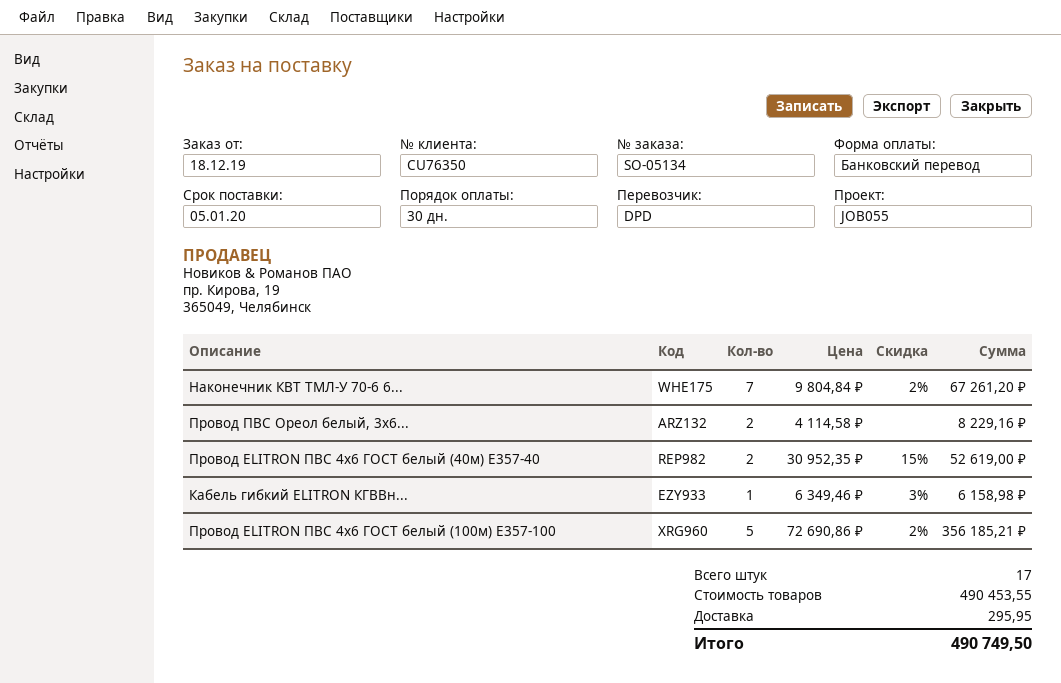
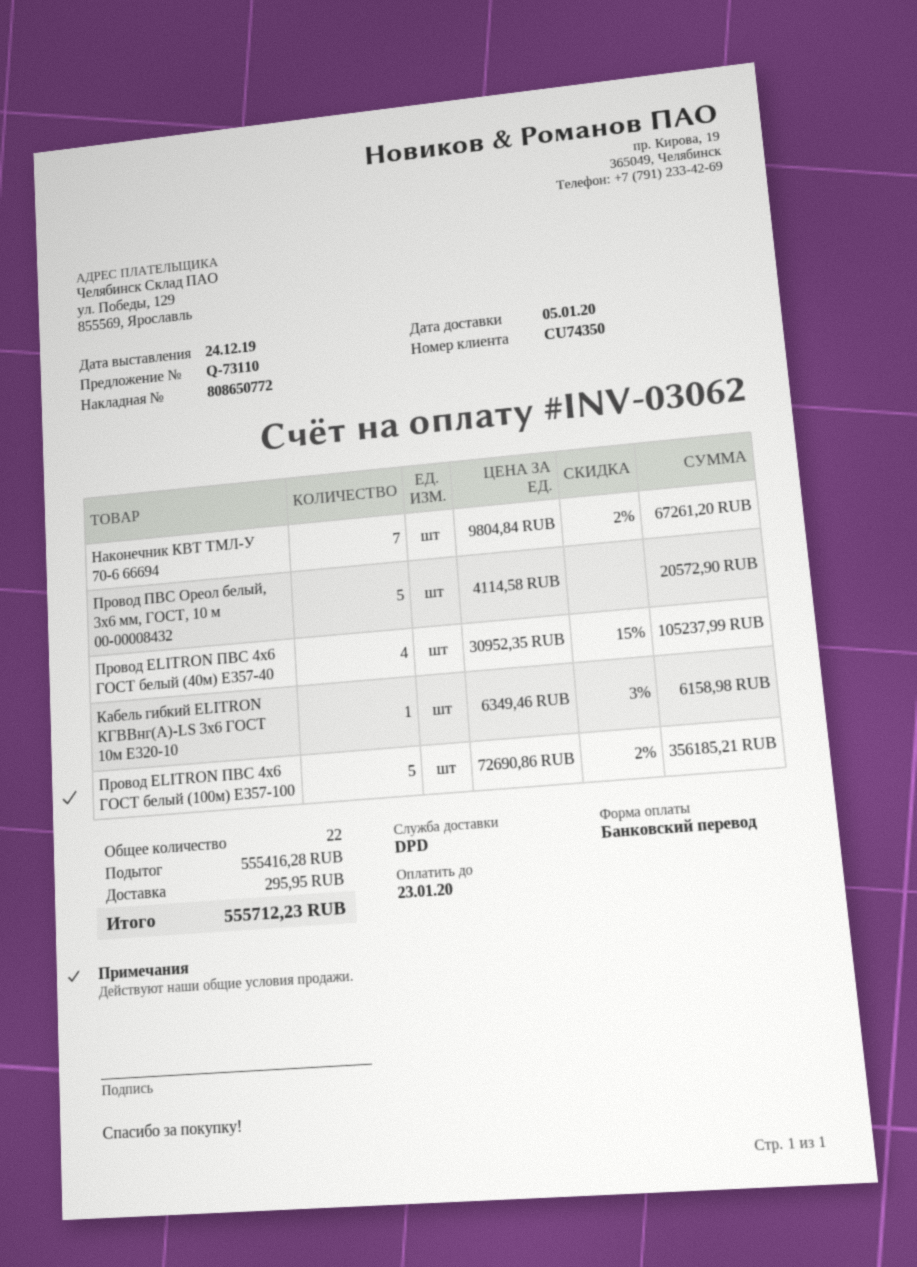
customer number: CU76350 -> CU74350
Провод ПВС Ореол белый, 3x6...: 2 x 4114.58 = 8229.16 -> 5 x 4114.58 = 20572.90
Провод ELITRON ПВС 4х6 ГОСТ белый (40м) E357-40: 2 x 30952.35 - 15% = 52619.00 -> 4 x 30952.35 - 15% = 105237.99
total quantity: 17 -> 22
subtotal: 490453.55 -> 555416.28
total: 490749.50 -> 555712.23

